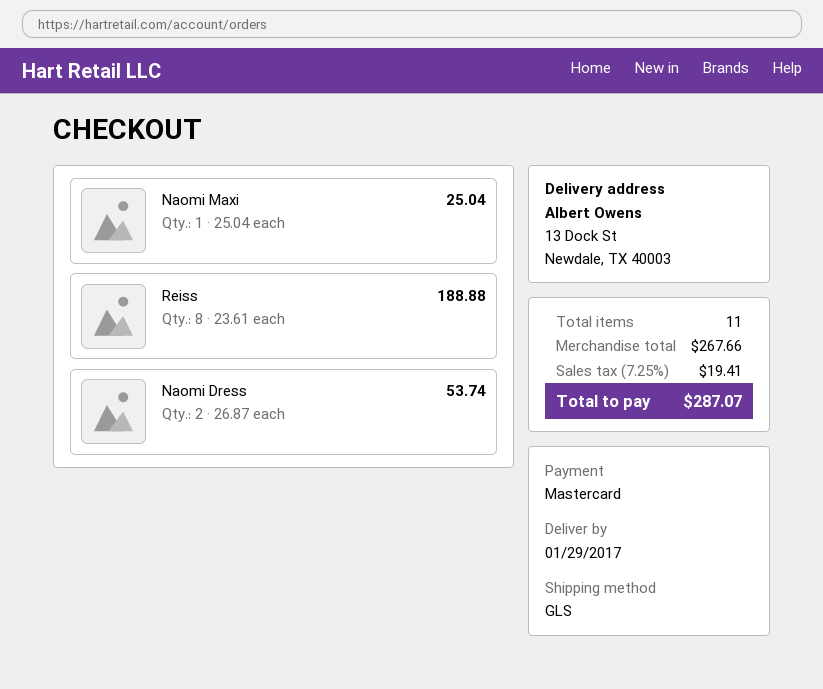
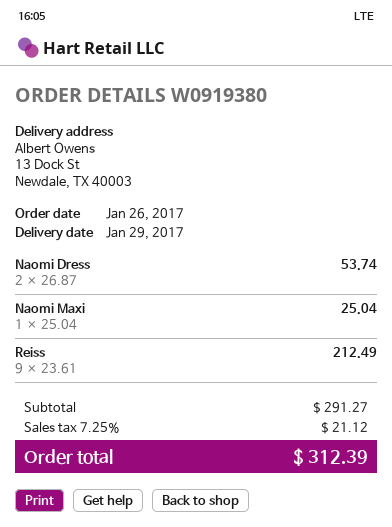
Reiss: 8 x 23.61 = 188.88 -> 9 x 23.61 = 212.49
subtotal: 267.66 -> 291.27
tax: 7.25% = 19.41 -> 7.25% = 21.12
total: 287.07 -> 312.39

